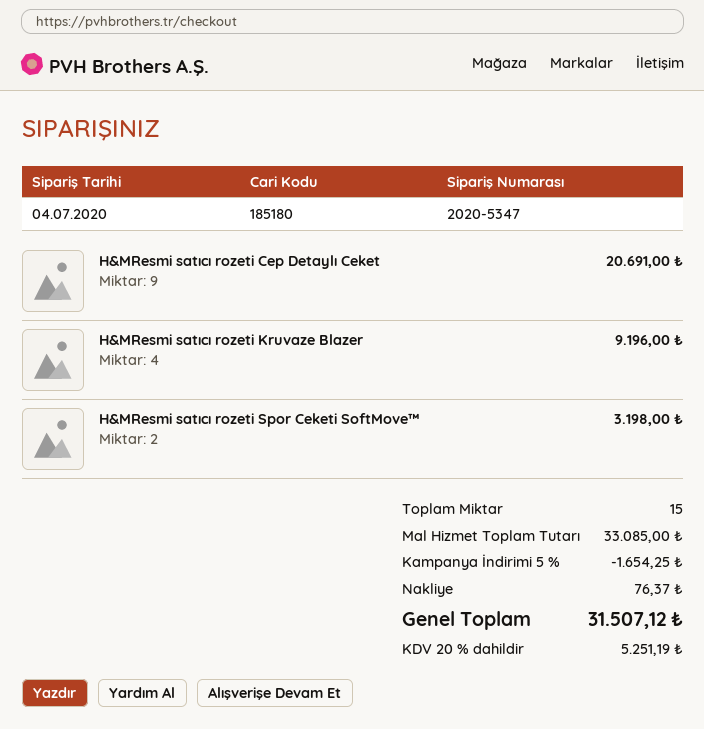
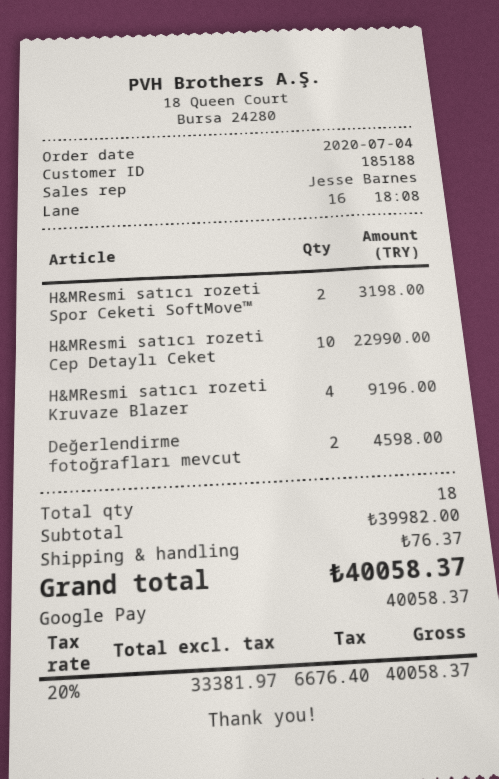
customer number: 185180 -> 185188
H&MResmi satıcı rozeti Cep Detaylı Ceket: 9 for 20691.00 -> 10 for 22990.00
Değerlendirme fotoğrafları mevcut: none -> 2 for 4598.00
total quantity: 15 -> 18
subtotal: 33085.00 -> 39982.00
discount: 5% = 1654.25 -> none
tax: 20% = 5251.19 -> 20% = 6676.40
total: 31507.12 -> 40058.37

